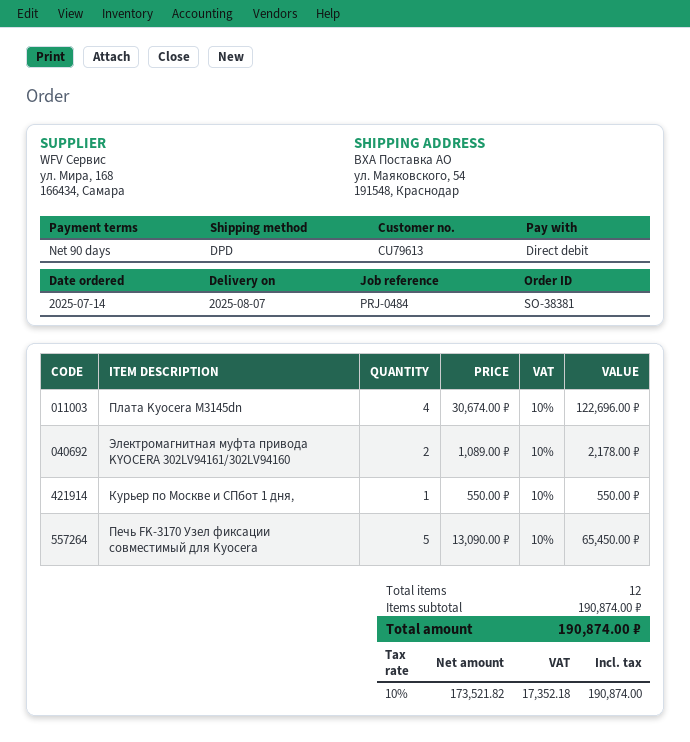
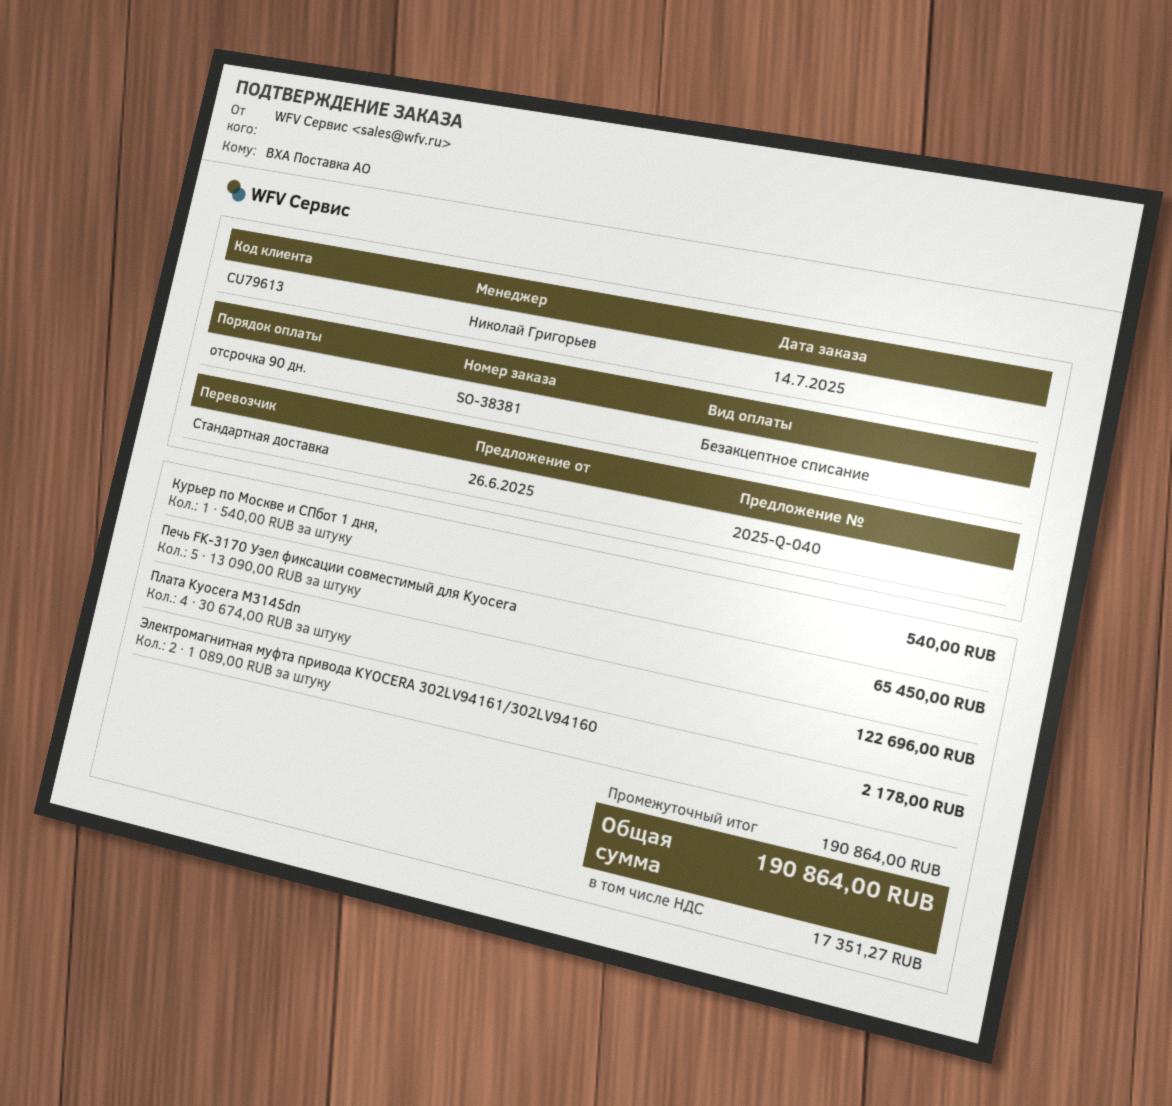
shipping method: DPD -> standard
Курьер по Москве и СПбот 1 дня,: 1 x 550.00 = 550.00 -> 1 x 540.00 = 540.00
subtotal: 190874.00 -> 190864.00
tax: 17352.18 -> 17351.27
total: 190874.00 -> 190864.00

